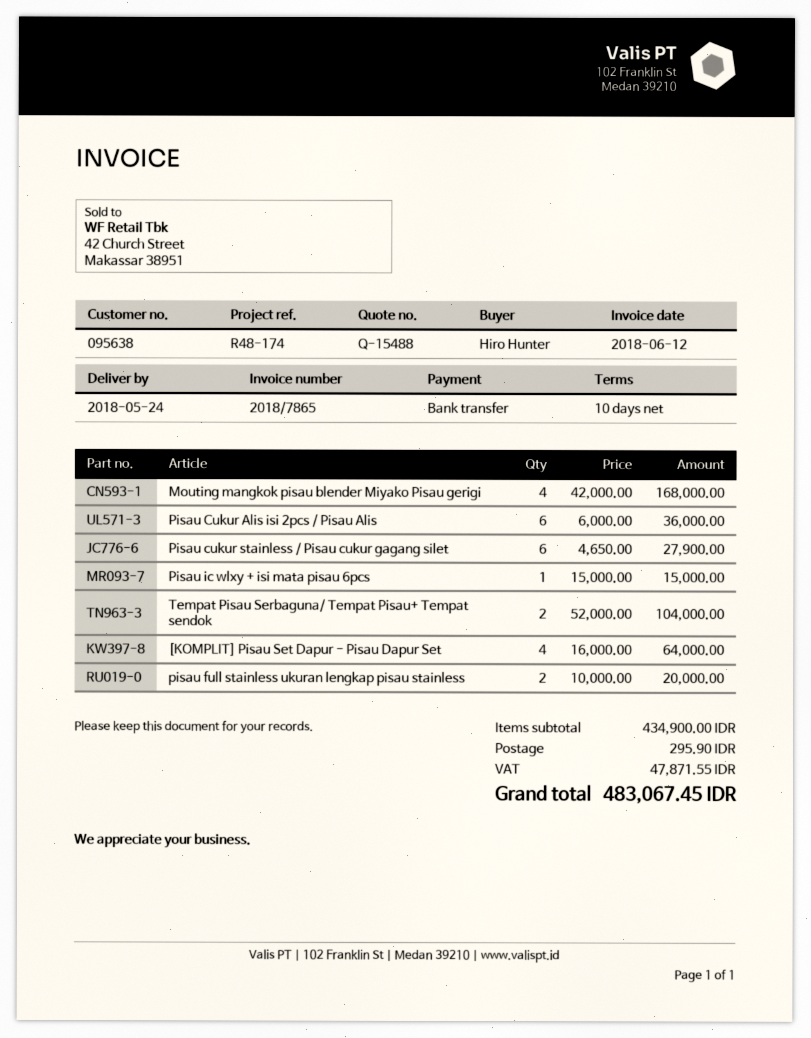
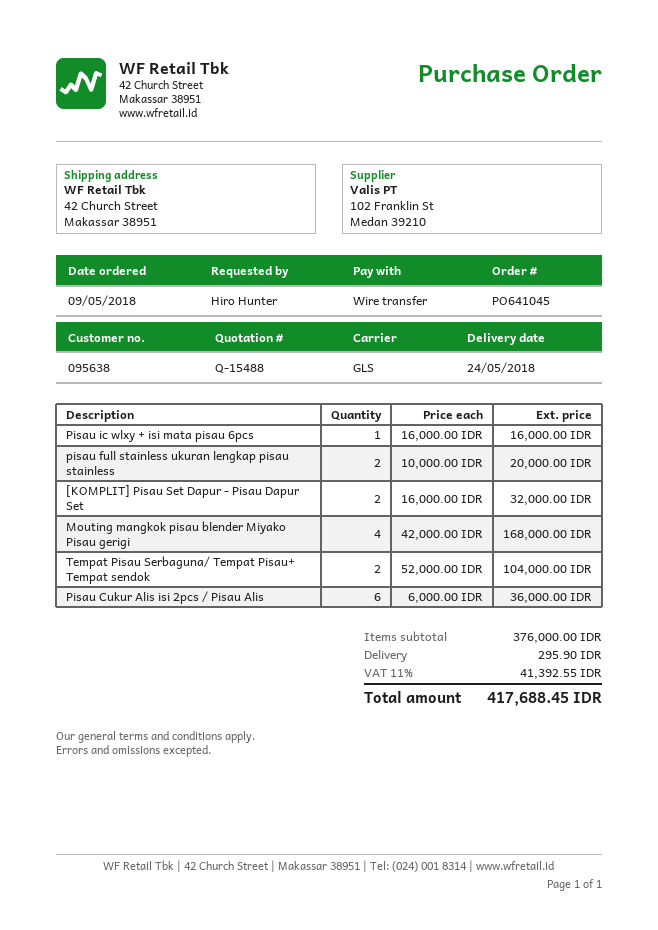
Pisau cukur stainless / Pisau cukur gagang silet: 6 x 4650.00 = 27900.00 -> none
Pisau ic wlxy + isi mata pisau 6pcs: 1 x 15000.00 = 15000.00 -> 1 x 16000.00 = 16000.00
[KOMPLIT] Pisau Set Dapur - Pisau Dapur Set: 4 x 16000.00 = 64000.00 -> 2 x 16000.00 = 32000.00
subtotal: 434900.00 -> 376000.00
tax: 47871.55 -> 41392.55
total: 483067.45 -> 417688.45

